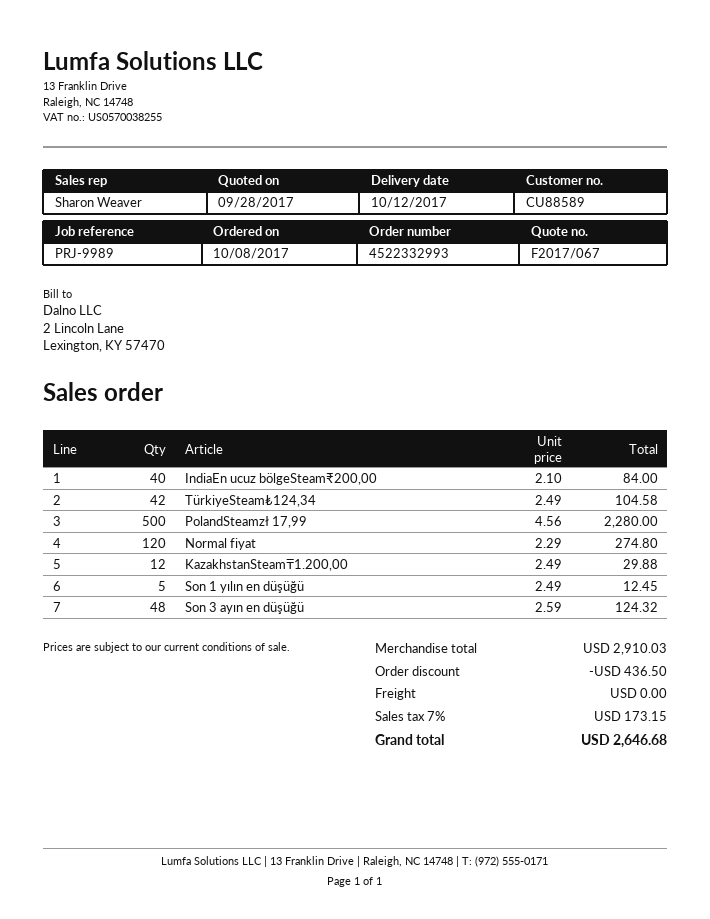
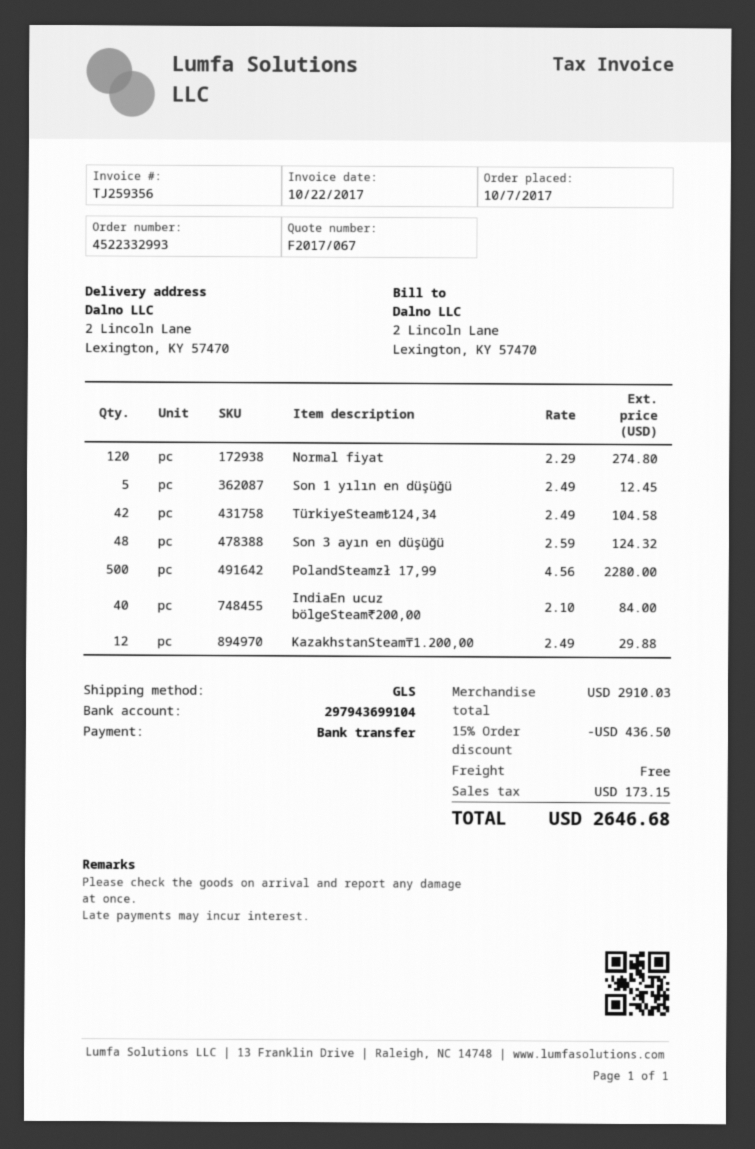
order date: 2017-10-08 -> 2017-10-07

